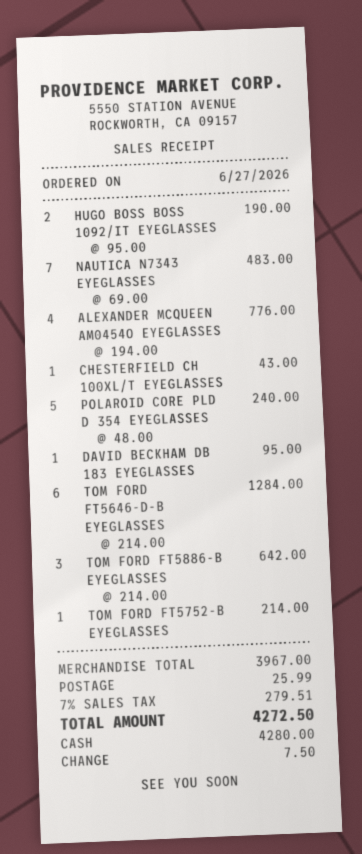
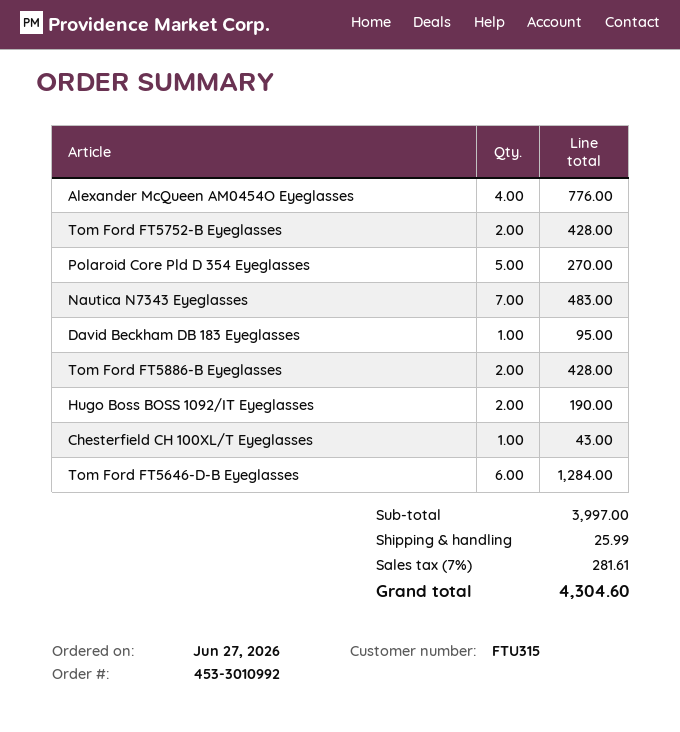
POLAROID CORE PLD D 354 EYEGLASSES: 5 for 240.00 -> 5 for 270.00
TOM FORD FT5886-B EYEGLASSES: 3 for 642.00 -> 2 for 428.00
TOM FORD FT5752-B EYEGLASSES: 1 for 214.00 -> 2 for 428.00
subtotal: 3967.00 -> 3997.00
tax: 7% = 279.51 -> 7% = 281.61
total: 4272.50 -> 4304.60

